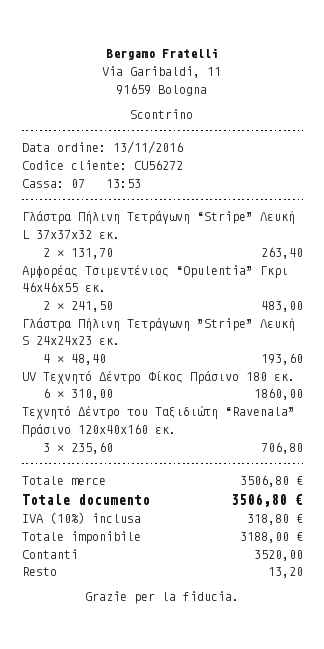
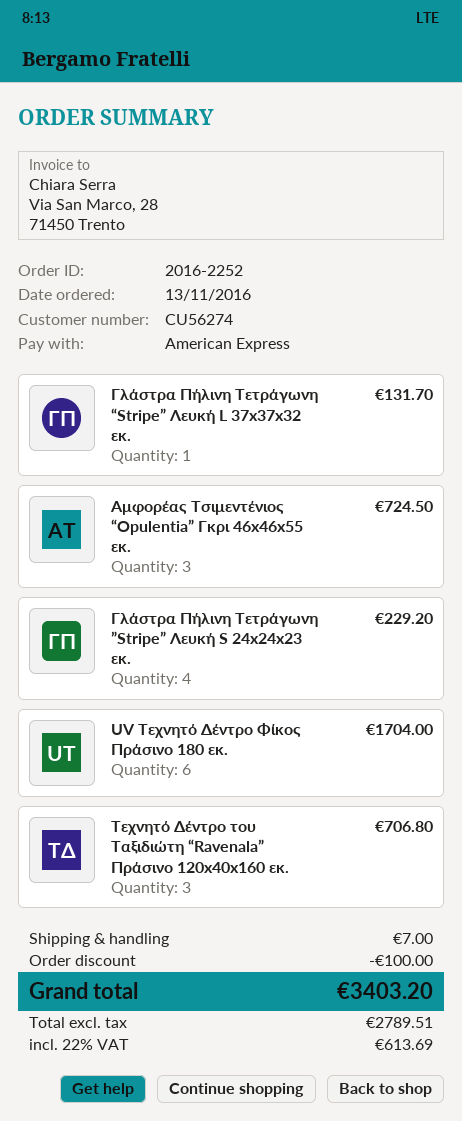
customer number: CU56272 -> CU56274
payment method: cash -> American Express
Γλάστρα Πήλινη Τετράγωνη “Stripe” Λευκή L 37x37x32 εκ.: 2 for 263.40 -> 1 for 131.70
Αμφορέας Τσιμεντένιος “Opulentia” Γκρι 46x46x55 εκ.: 2 for 483.00 -> 3 for 724.50
Γλάστρα Πήλινη Τετράγωνη ”Stripe” Λευκή S 24x24x23 εκ.: 4 for 193.60 -> 4 for 229.20
UV Τεχνητό Δέντρο Φίκος Πράσινο 180 εκ.: 6 for 1860.00 -> 6 for 1704.00
discount: none -> 100.00
shipping: none -> 7.00
net: 3188.00 -> 2789.51
tax: 10% = 318.80 -> 22% = 613.69
total: 3506.80 -> 3403.20

